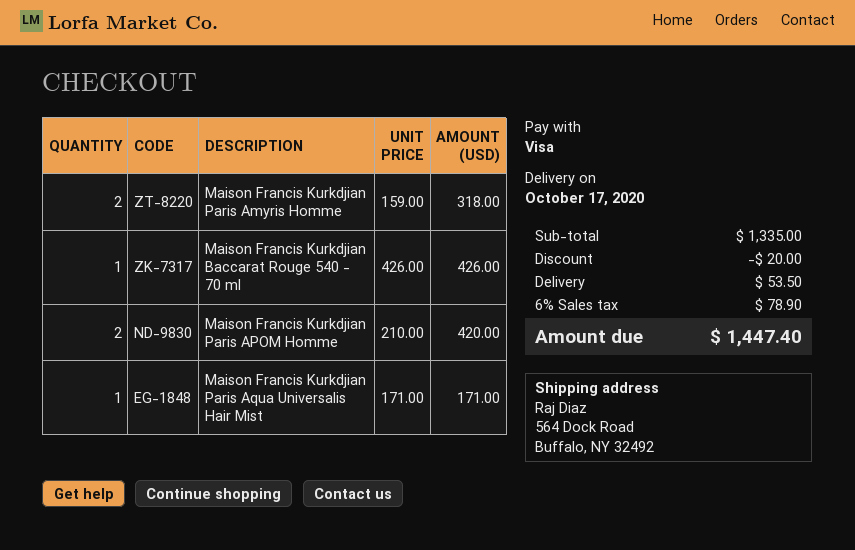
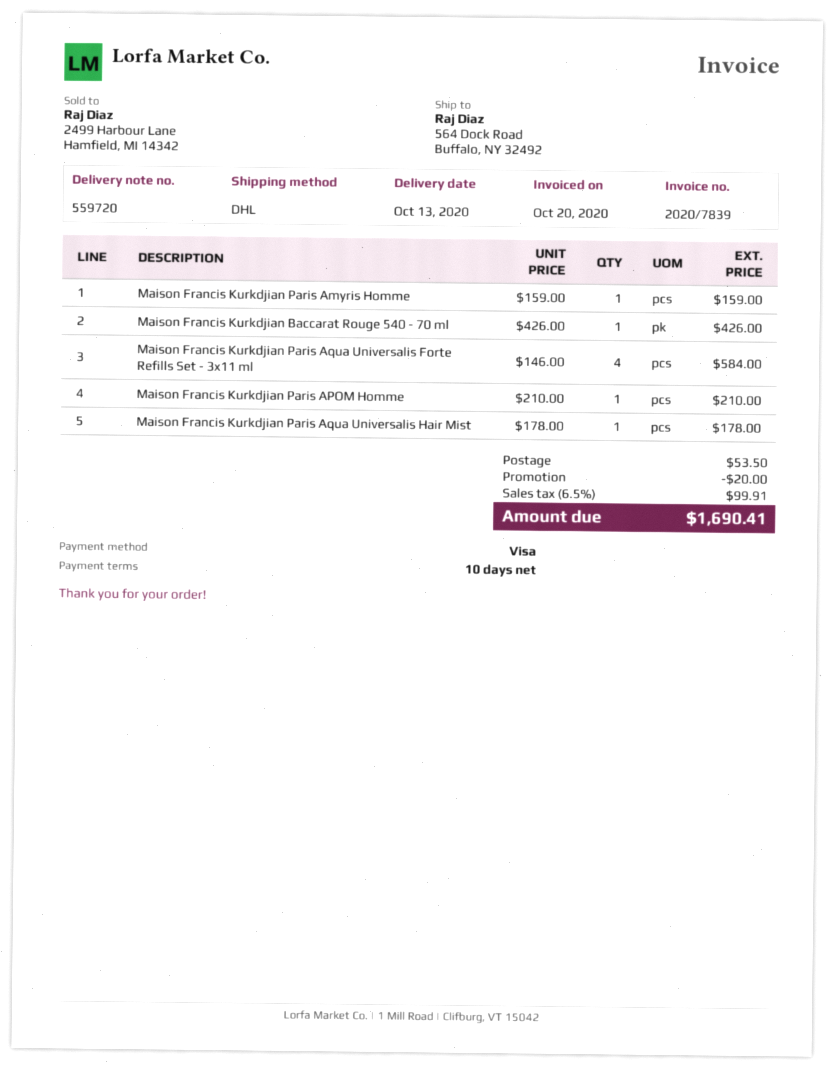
delivery date: 2020-10-17 -> 2020-10-13
Maison Francis Kurkdjian Paris Amyris Homme: 2 x 159.00 = 318.00 -> 1 x 159.00 = 159.00
Maison Francis Kurkdjian Paris APOM Homme: 2 x 210.00 = 420.00 -> 1 x 210.00 = 210.00
Maison Francis Kurkdjian Paris Aqua Universalis Hair Mist: 1 x 171.00 = 171.00 -> 1 x 178.00 = 178.00
Maison Francis Kurkdjian Paris Aqua Universalis Forte Refills Set - 3x11 ml: none -> 4 x 146.00 = 584.00
tax: 6% = 78.90 -> 6.5% = 99.91
total: 1447.40 -> 1690.41

